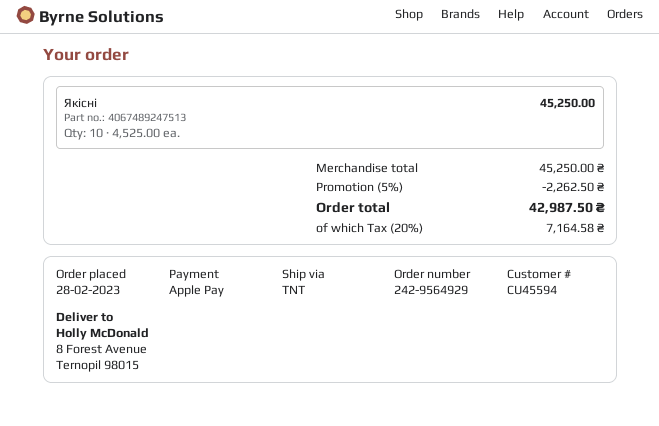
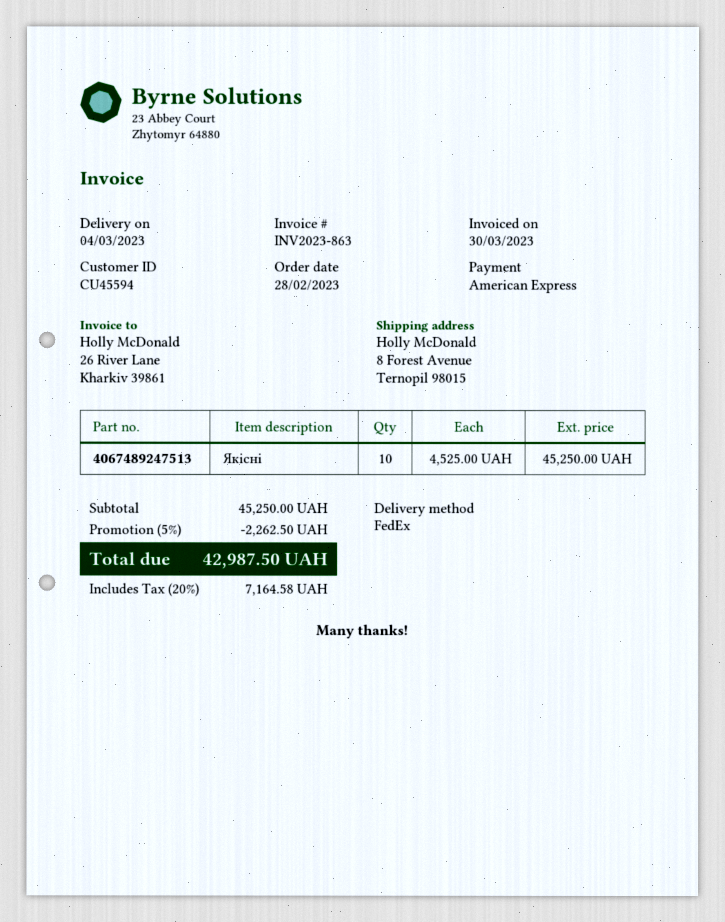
payment method: Apple Pay -> American Express
shipping method: TNT -> FedEx

